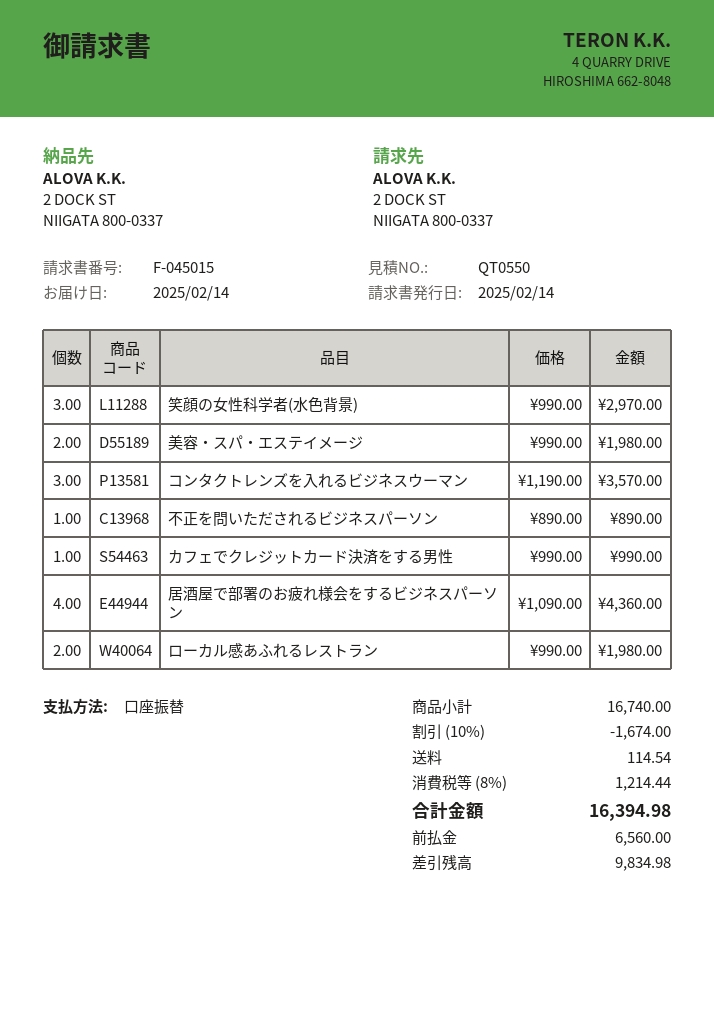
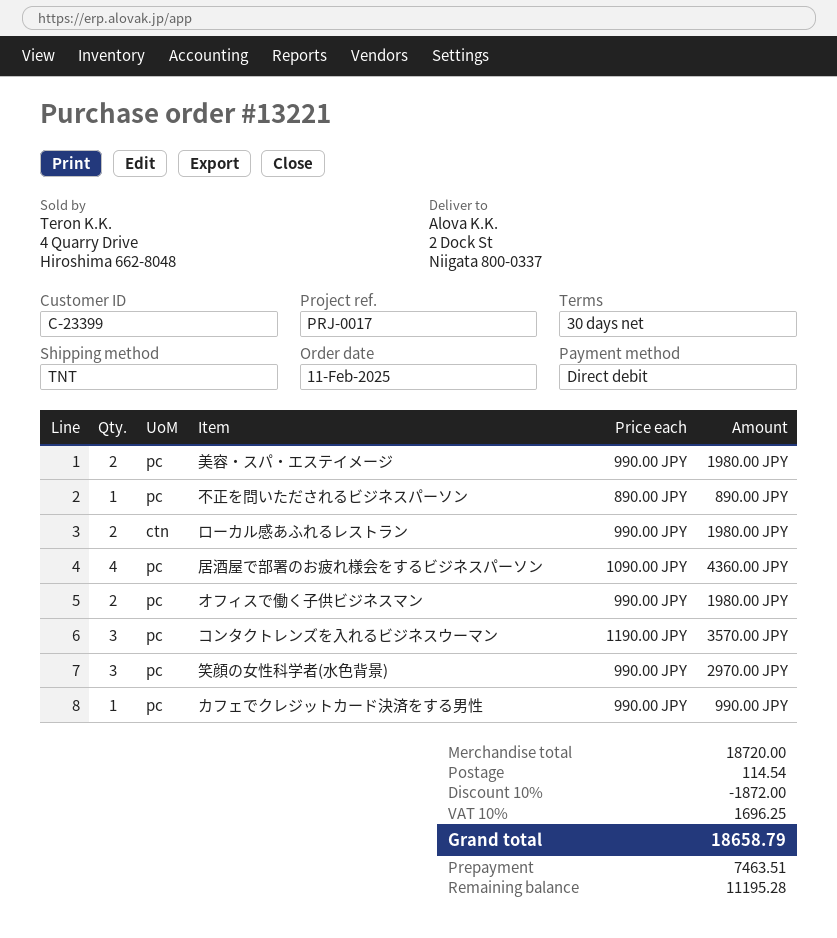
オフィスで働く子供ビジネスマン: none -> 2 x 990.00 = 1980.00
subtotal: 16740.00 -> 18720.00
discount: 10% = 1674.00 -> 10% = 1872.00
tax: 8% = 1214.44 -> 10% = 1696.25
total: 16394.98 -> 18658.79
deposit: 6560.00 -> 7463.51
balance: 9834.98 -> 11195.28

